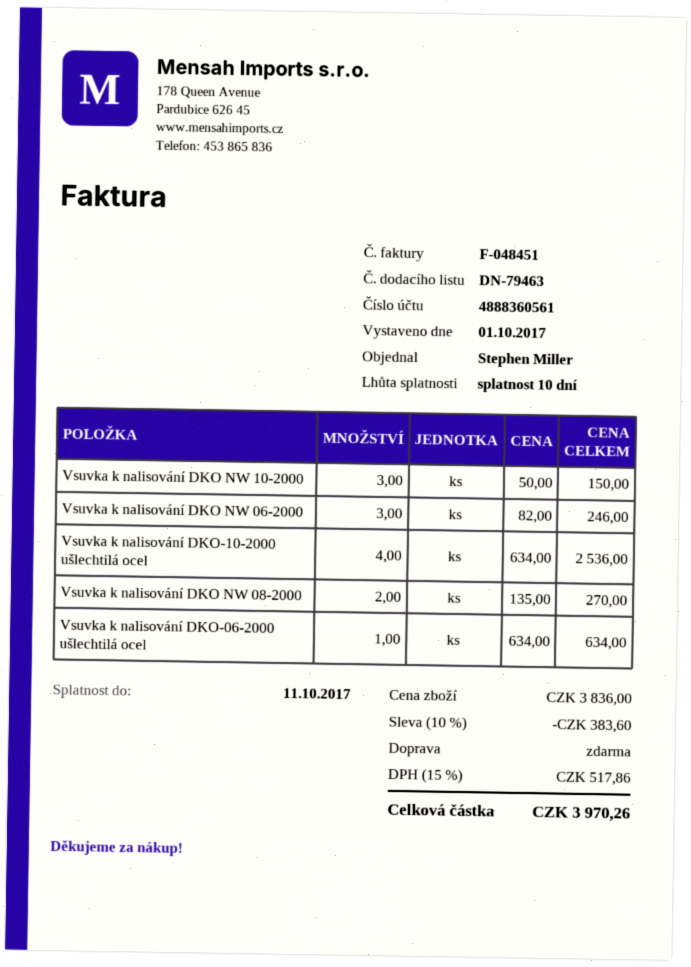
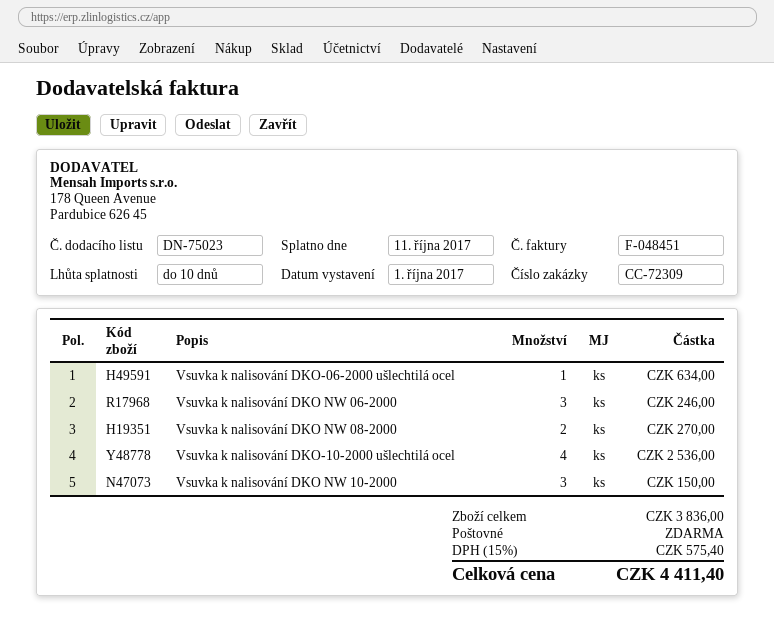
delivery note number: DN-79463 -> DN-75023
discount: 10% = 383.60 -> none
tax: 15% = 517.86 -> 15% = 575.40
total: 3970.26 -> 4411.40

